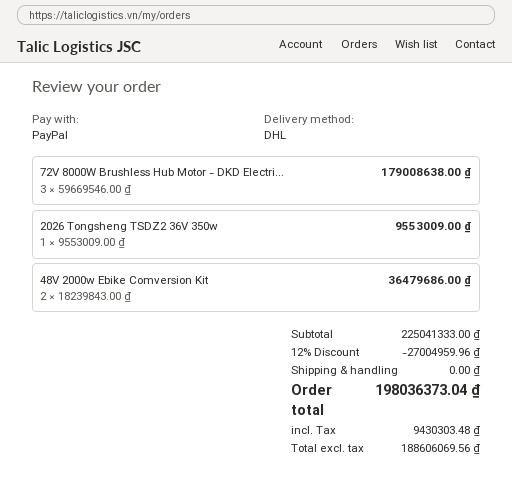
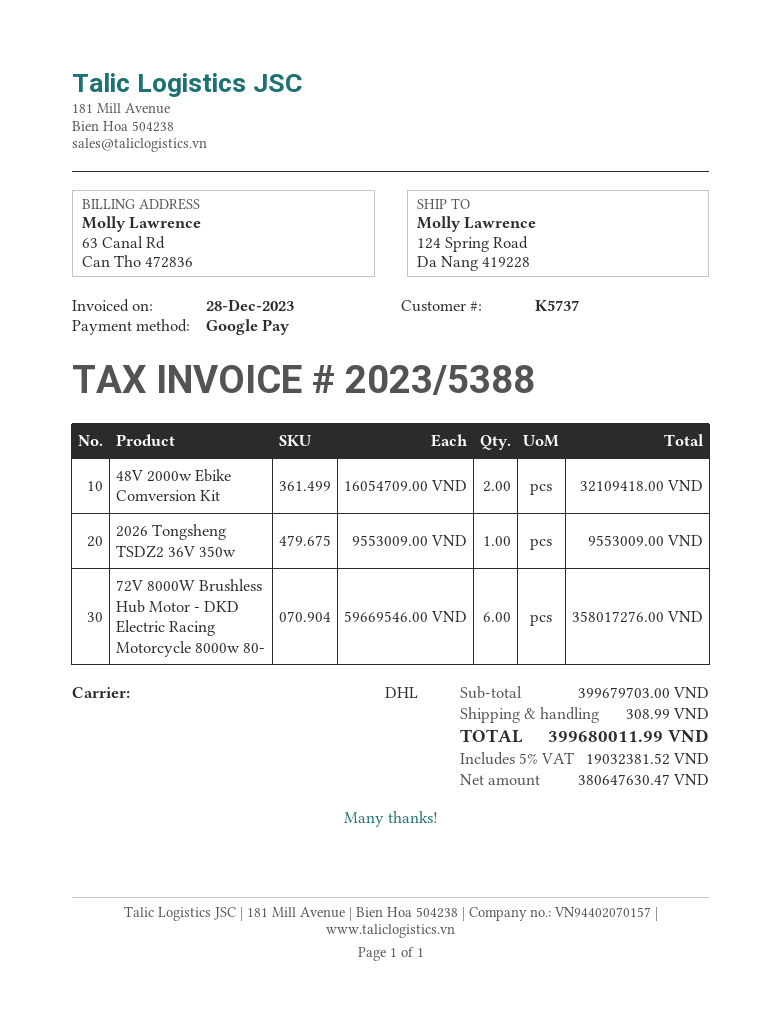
payment method: PayPal -> Google Pay
72V 8000W Brushless Hub Motor - DKD Electri...: 3 x 59669546.00 = 179008638.00 -> 6 x 59669546.00 = 358017276.00
48V 2000w Ebike Comversion Kit: 2 x 18239843.00 = 36479686.00 -> 2 x 16054709.00 = 32109418.00
subtotal: 225041333.00 -> 399679703.00
discount: 12% = 27004959.96 -> none
shipping: 0.00 -> 308.99
net: 188606069.56 -> 380647630.47
tax: 9430303.48 -> 19032381.52
total: 198036373.04 -> 399680011.99

